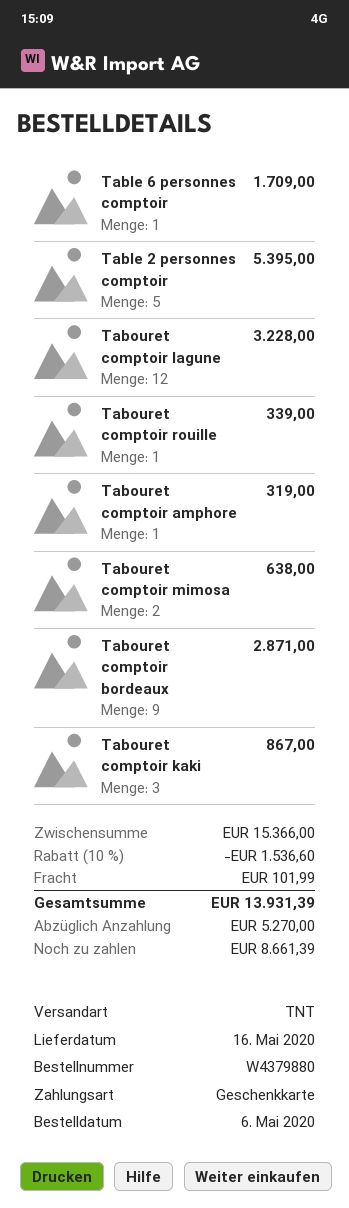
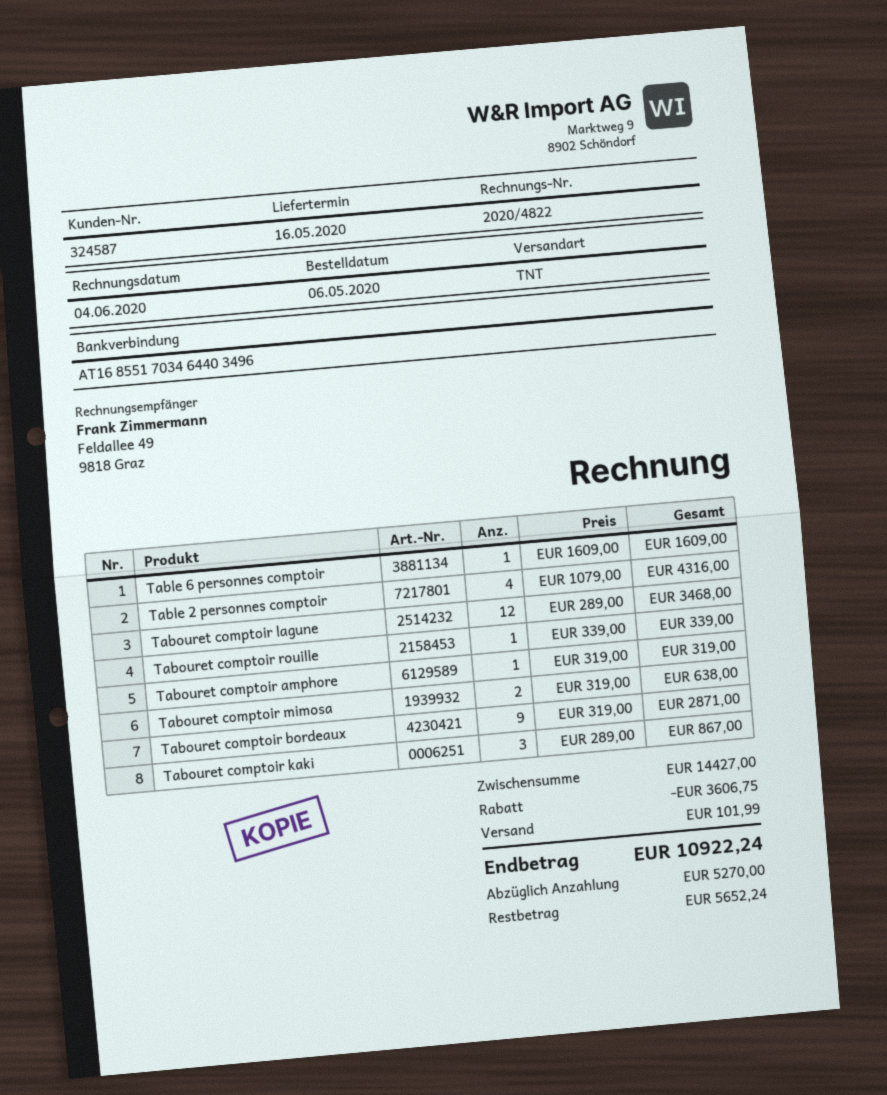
Table 6 personnes comptoir: 1 for 1709.00 -> 1 for 1609.00
Table 2 personnes comptoir: 5 for 5395.00 -> 4 for 4316.00
Tabouret comptoir lagune: 12 for 3228.00 -> 12 for 3468.00
subtotal: 15366.00 -> 14427.00
discount: 1536.60 -> 3606.75
total: 13931.39 -> 10922.24
balance: 8661.39 -> 5652.24

